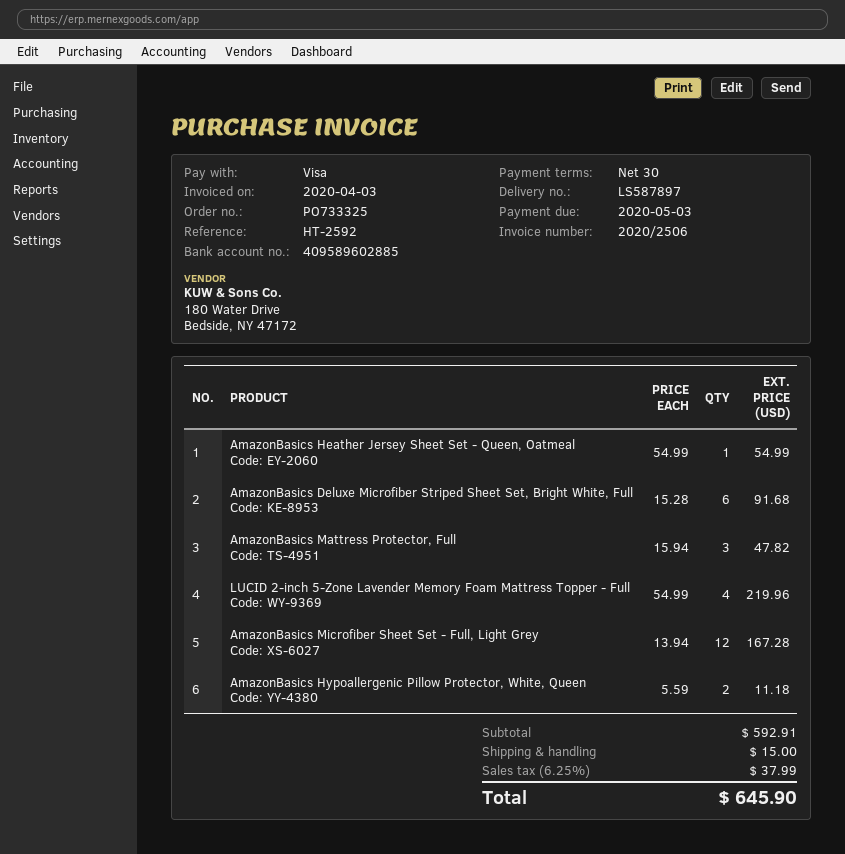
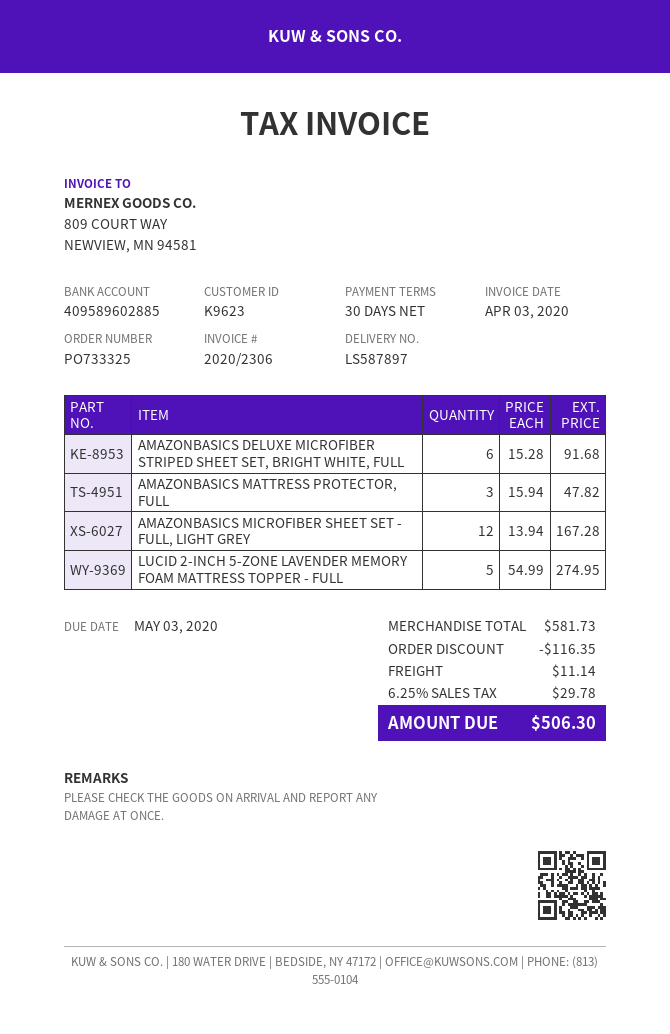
invoice number: 2020/2506 -> 2020/2306
AmazonBasics Heather Jersey Sheet Set - Queen, Oatmeal: 1 x 54.99 = 54.99 -> none
LUCID 2-inch 5-Zone Lavender Memory Foam Mattress Topper - Full: 4 x 54.99 = 219.96 -> 5 x 54.99 = 274.95
AmazonBasics Hypoallergenic Pillow Protector, White, Queen: 2 x 5.59 = 11.18 -> none
subtotal: 592.91 -> 581.73
discount: none -> 116.35
shipping: 15.00 -> 11.14
tax: 6.25% = 37.99 -> 6.25% = 29.78
total: 645.90 -> 506.30

